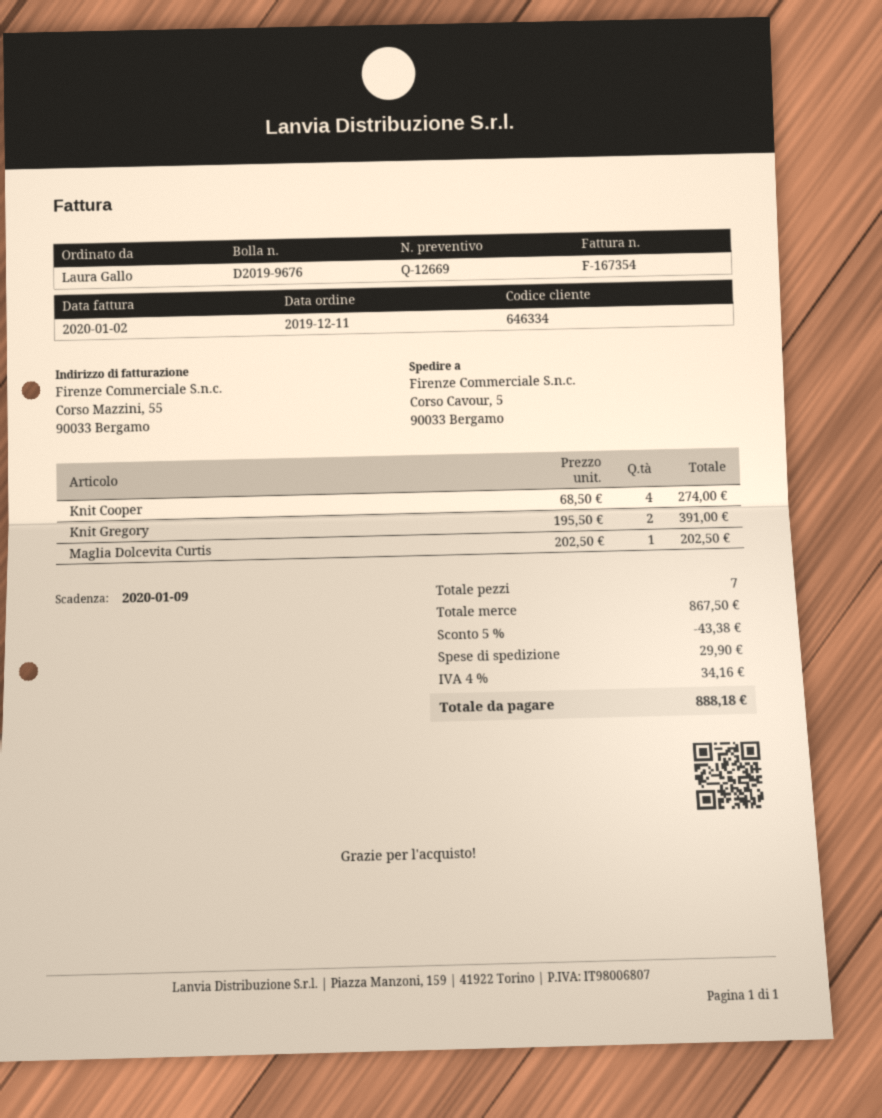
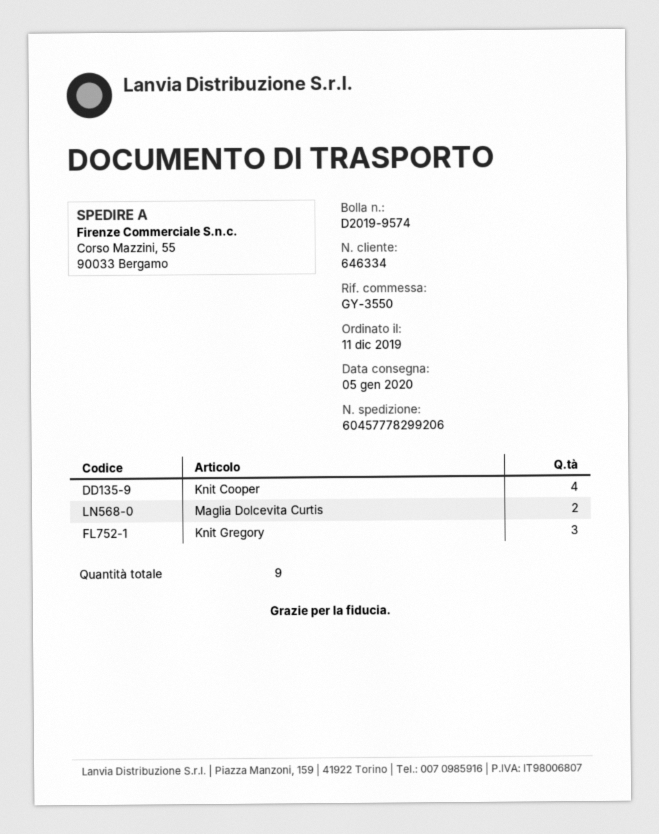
delivery note number: D2019-9676 -> D2019-9574
ship to: Corso Cavour, 5, 90033 Bergamo -> Corso Mazzini, 55, 90033 Bergamo
Knit Gregory: 2 -> 3
Maglia Dolcevita Curtis: 1 -> 2
total quantity: 7 -> 9

